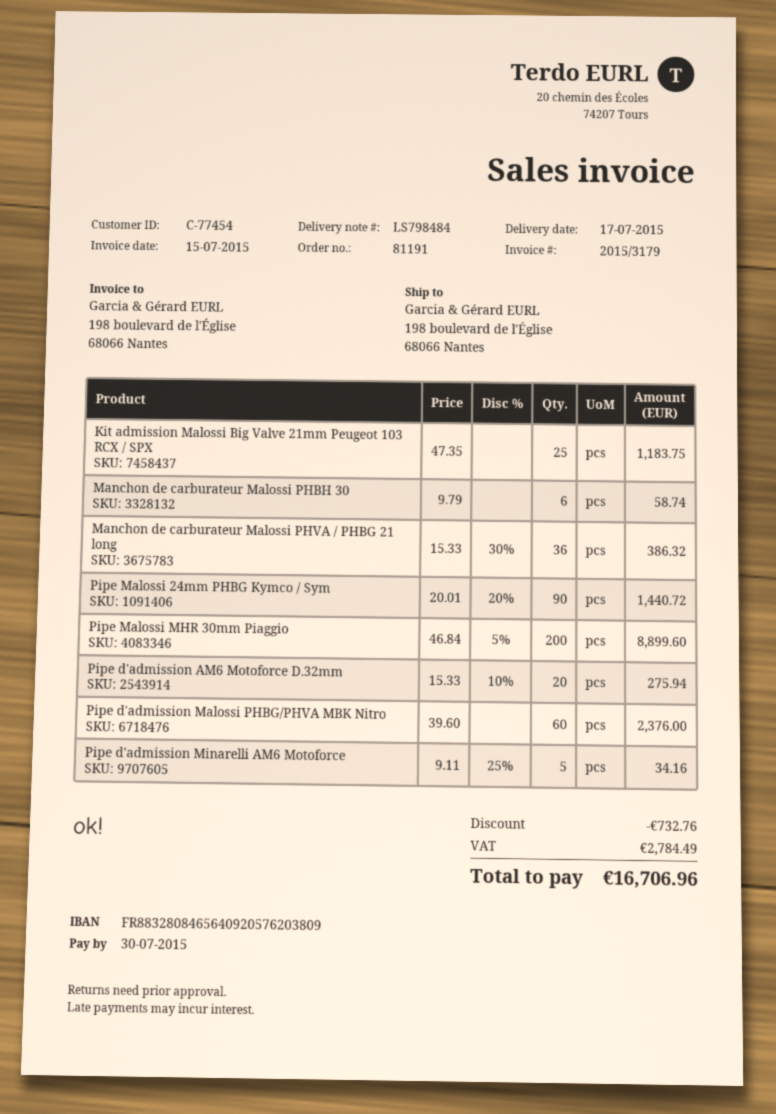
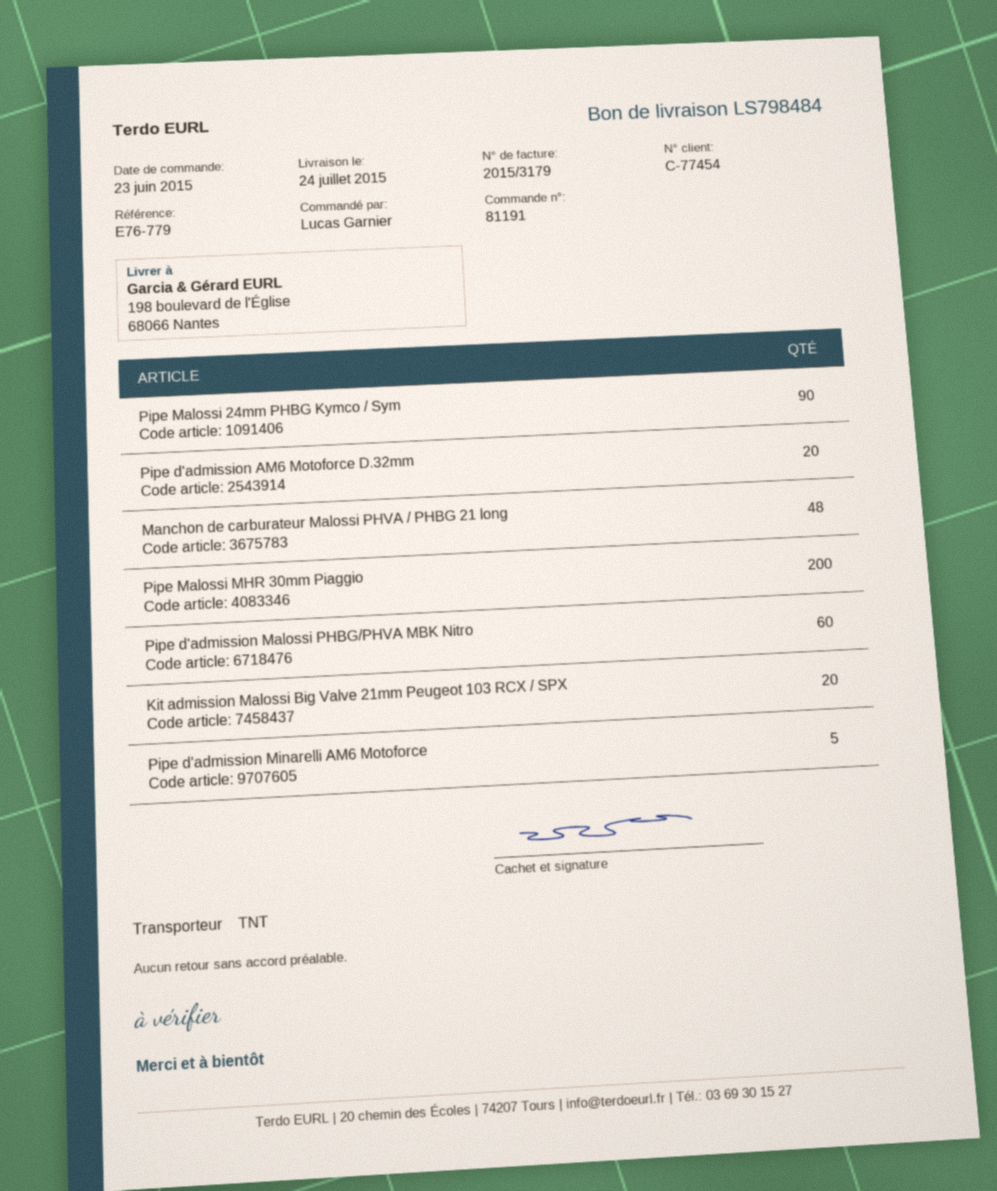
delivery date: 2015-07-17 -> 2015-07-24
Kit admission Malossi Big Valve 21mm Peugeot 103 RCX / SPX: 25 -> 20
Manchon de carburateur Malossi PHBH 30: 6 -> none
Manchon de carburateur Malossi PHVA / PHBG 21 long: 36 -> 48

